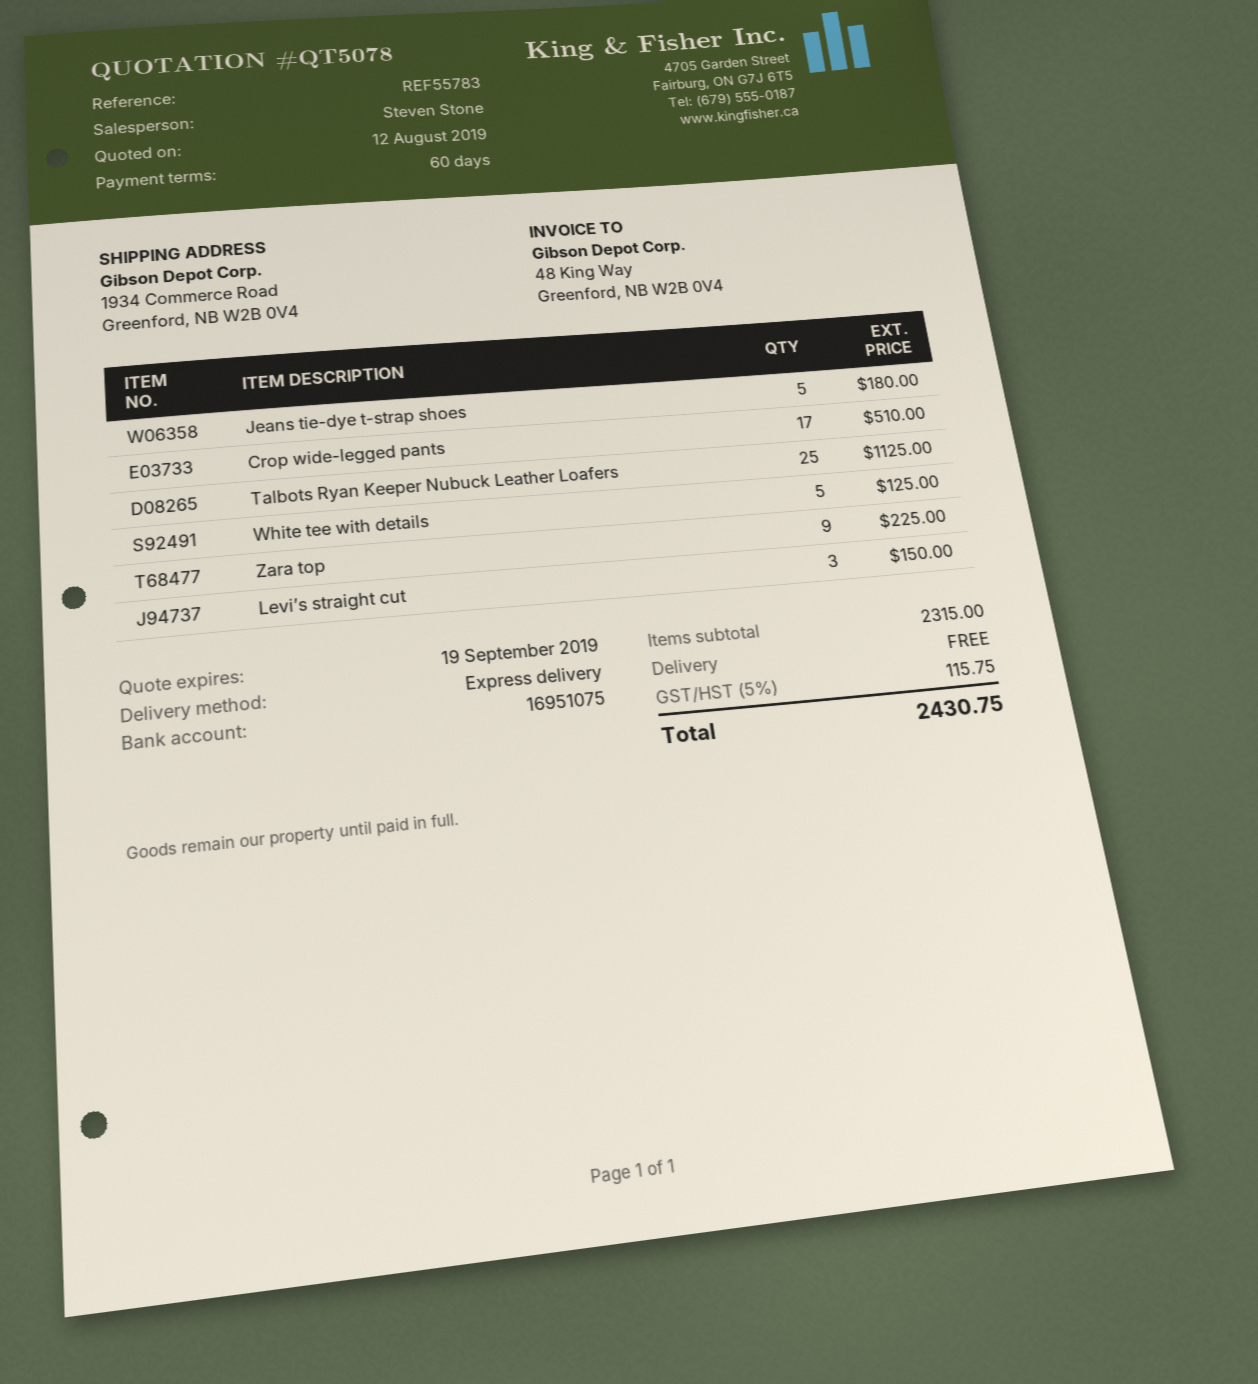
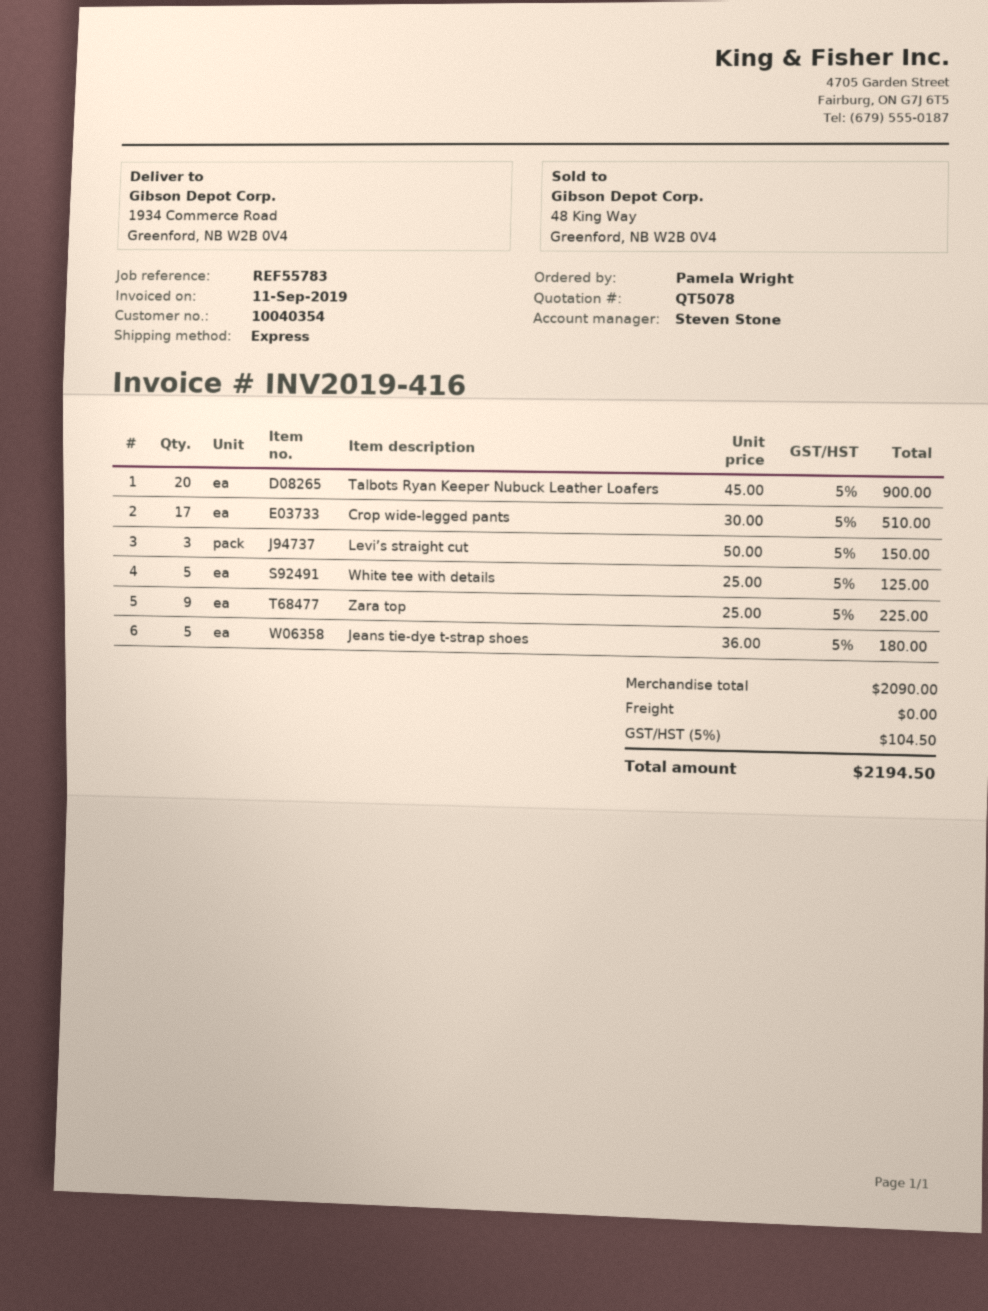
Talbots Ryan Keeper Nubuck Leather Loafers: 25 for 1125.00 -> 20 for 900.00
subtotal: 2315.00 -> 2090.00
tax: 5% = 115.75 -> 5% = 104.50
total: 2430.75 -> 2194.50

